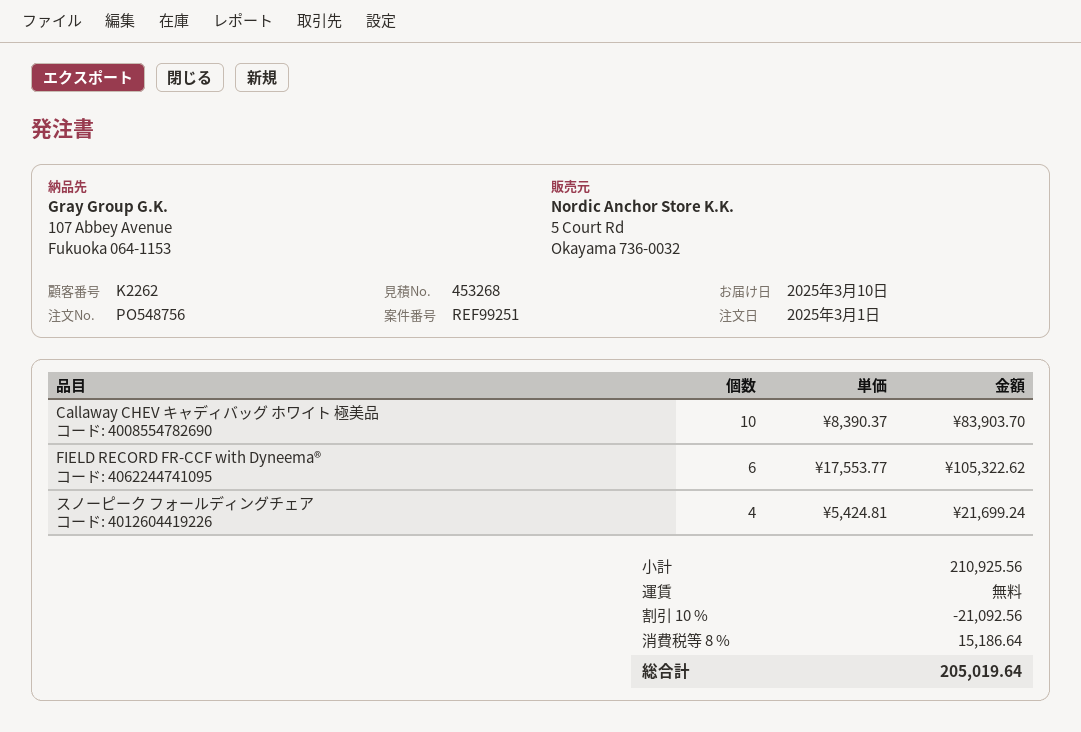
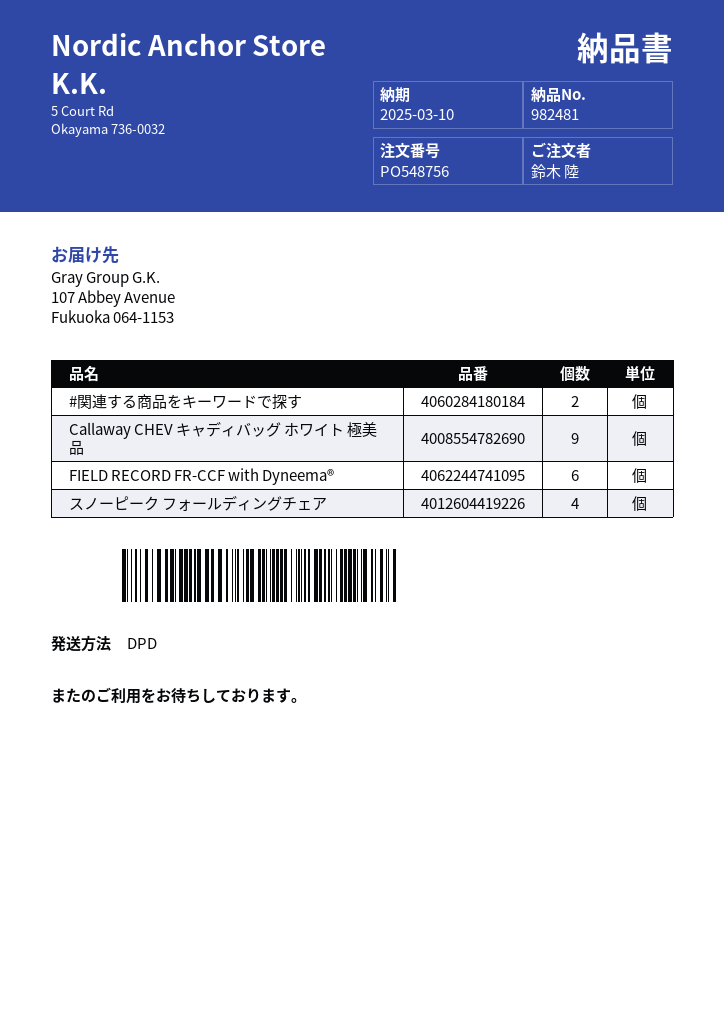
Callaway CHEV キャディバッグ ホワイト 極美品: 10 -> 9
#関連する商品をキーワードで探す: none -> 2

